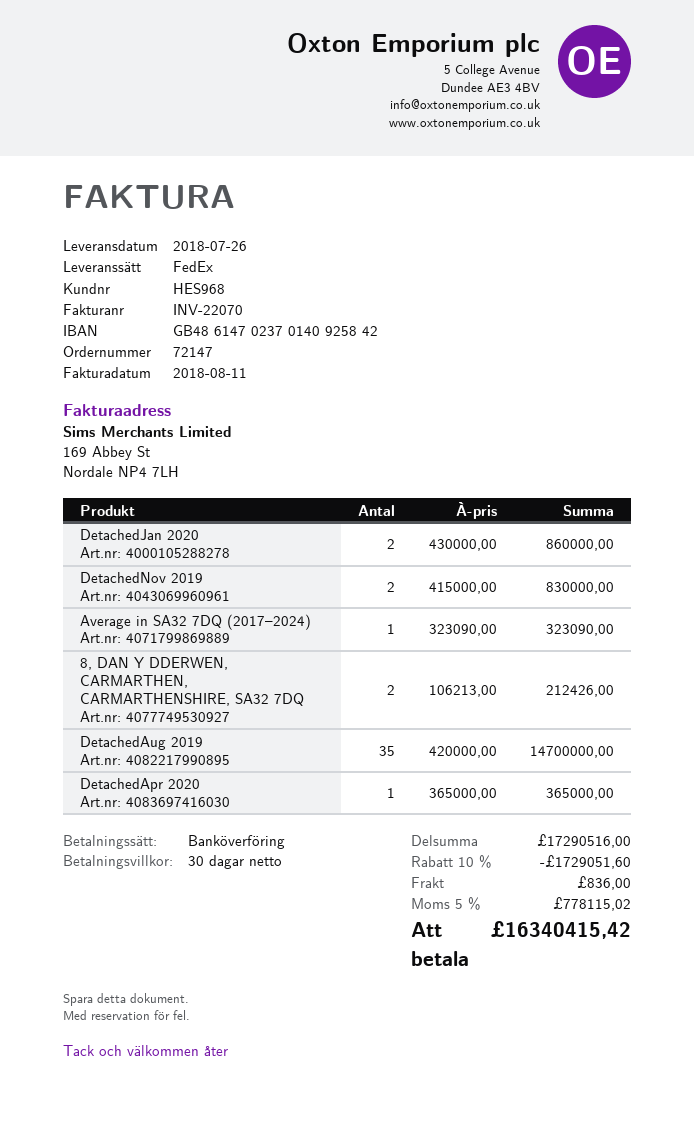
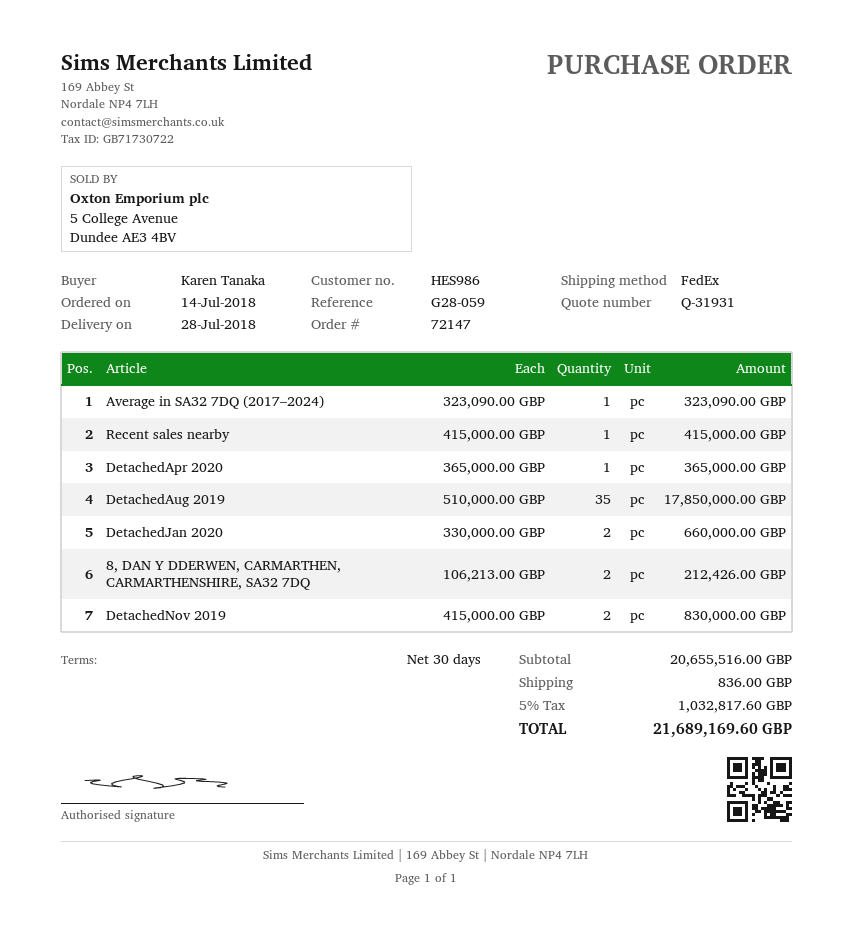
delivery date: 2018-07-26 -> 2018-07-28
customer number: HES968 -> HES986
DetachedJan 2020: 2 x 430000.00 = 860000.00 -> 2 x 330000.00 = 660000.00
DetachedAug 2019: 35 x 420000.00 = 14700000.00 -> 35 x 510000.00 = 17850000.00
Recent sales nearby: none -> 1 x 415000.00 = 415000.00
subtotal: 17290516.00 -> 20655516.00
discount: 10% = 1729051.60 -> none
tax: 5% = 778115.02 -> 5% = 1032817.60
total: 16340415.42 -> 21689169.60

